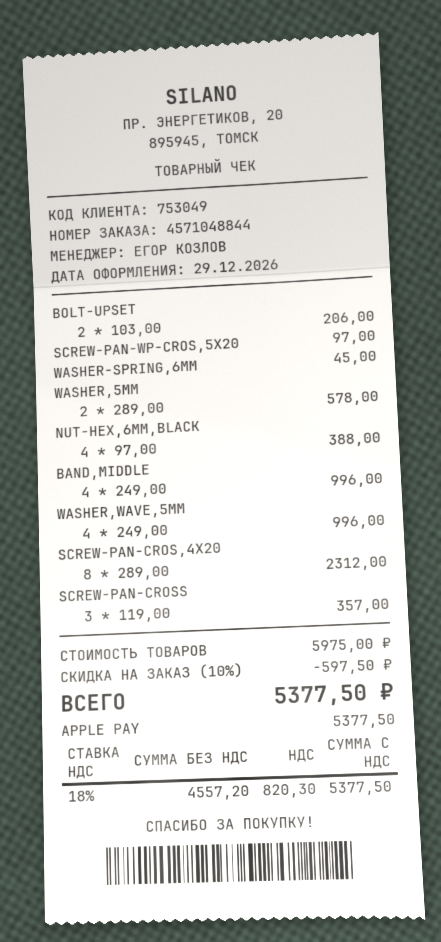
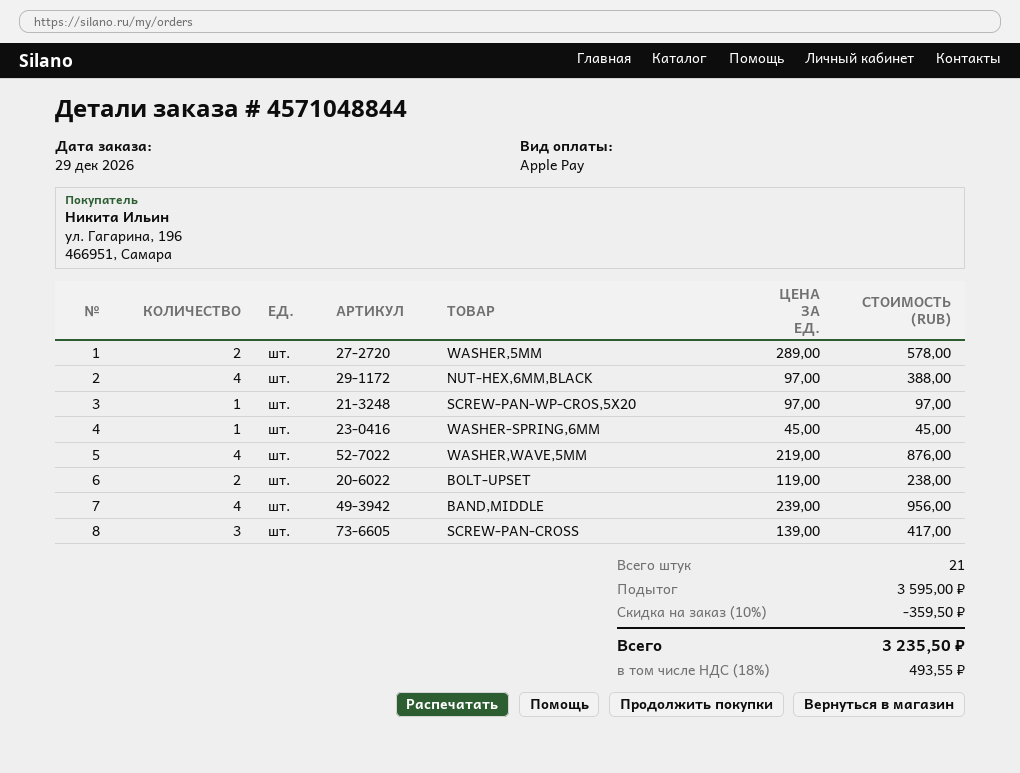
BOLT-UPSET: 2 x 103.00 = 206.00 -> 2 x 119.00 = 238.00
BAND,MIDDLE: 4 x 249.00 = 996.00 -> 4 x 239.00 = 956.00
WASHER,WAVE,5MM: 4 x 249.00 = 996.00 -> 4 x 219.00 = 876.00
SCREW-PAN-CROS,4X20: 8 x 289.00 = 2312.00 -> none
SCREW-PAN-CROSS: 3 x 119.00 = 357.00 -> 3 x 139.00 = 417.00
subtotal: 5975.00 -> 3595.00
discount: 10% = 597.50 -> 10% = 359.50
tax: 18% = 820.30 -> 18% = 493.55
total: 5377.50 -> 3235.50

